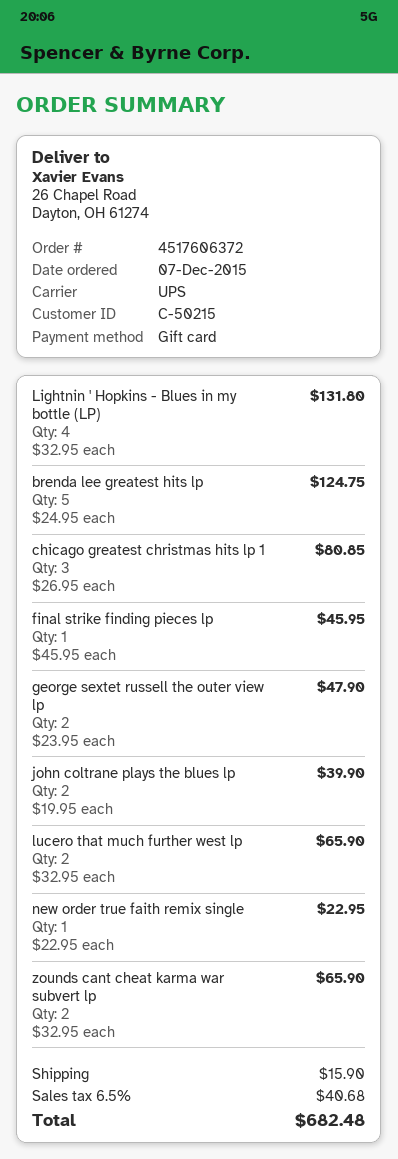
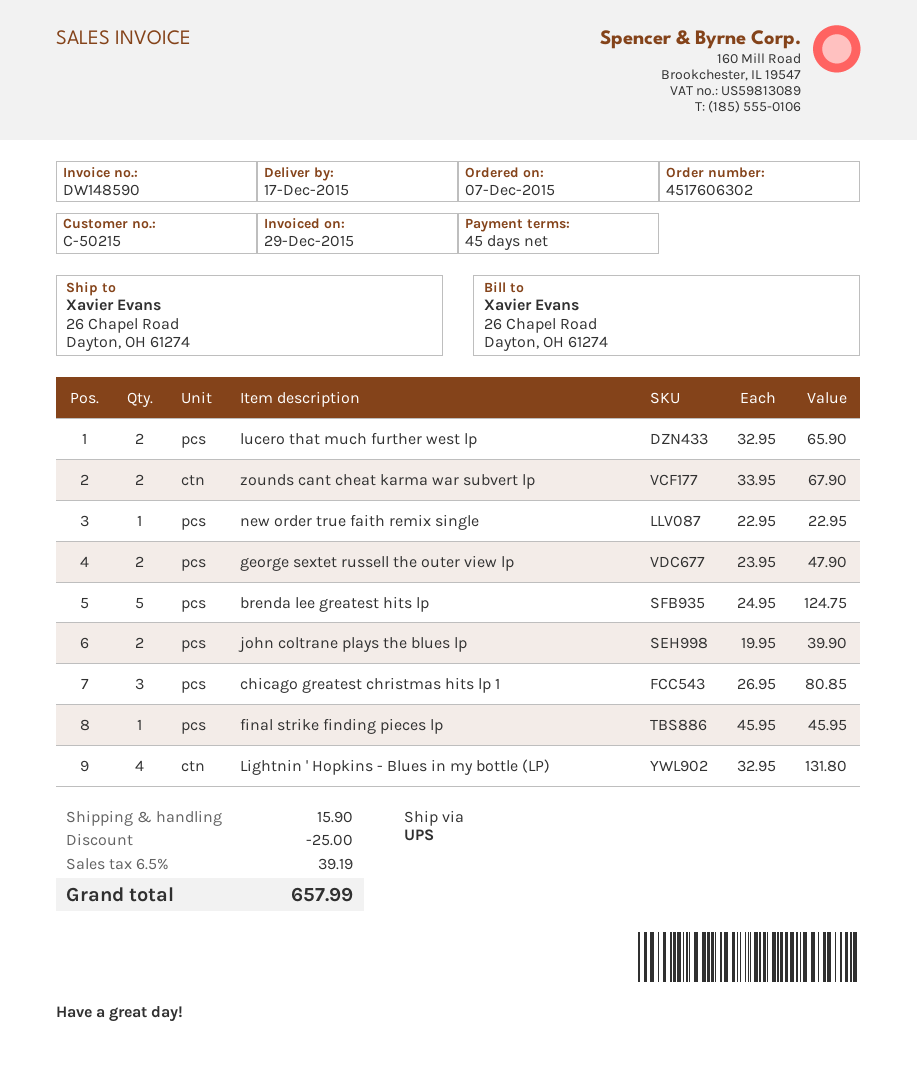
order number: 4517606372 -> 4517606302
zounds cant cheat karma war subvert lp: 2 x 32.95 = 65.90 -> 2 x 33.95 = 67.90
discount: none -> 25.00
tax: 6.5% = 40.68 -> 6.5% = 39.19
total: 682.48 -> 657.99

